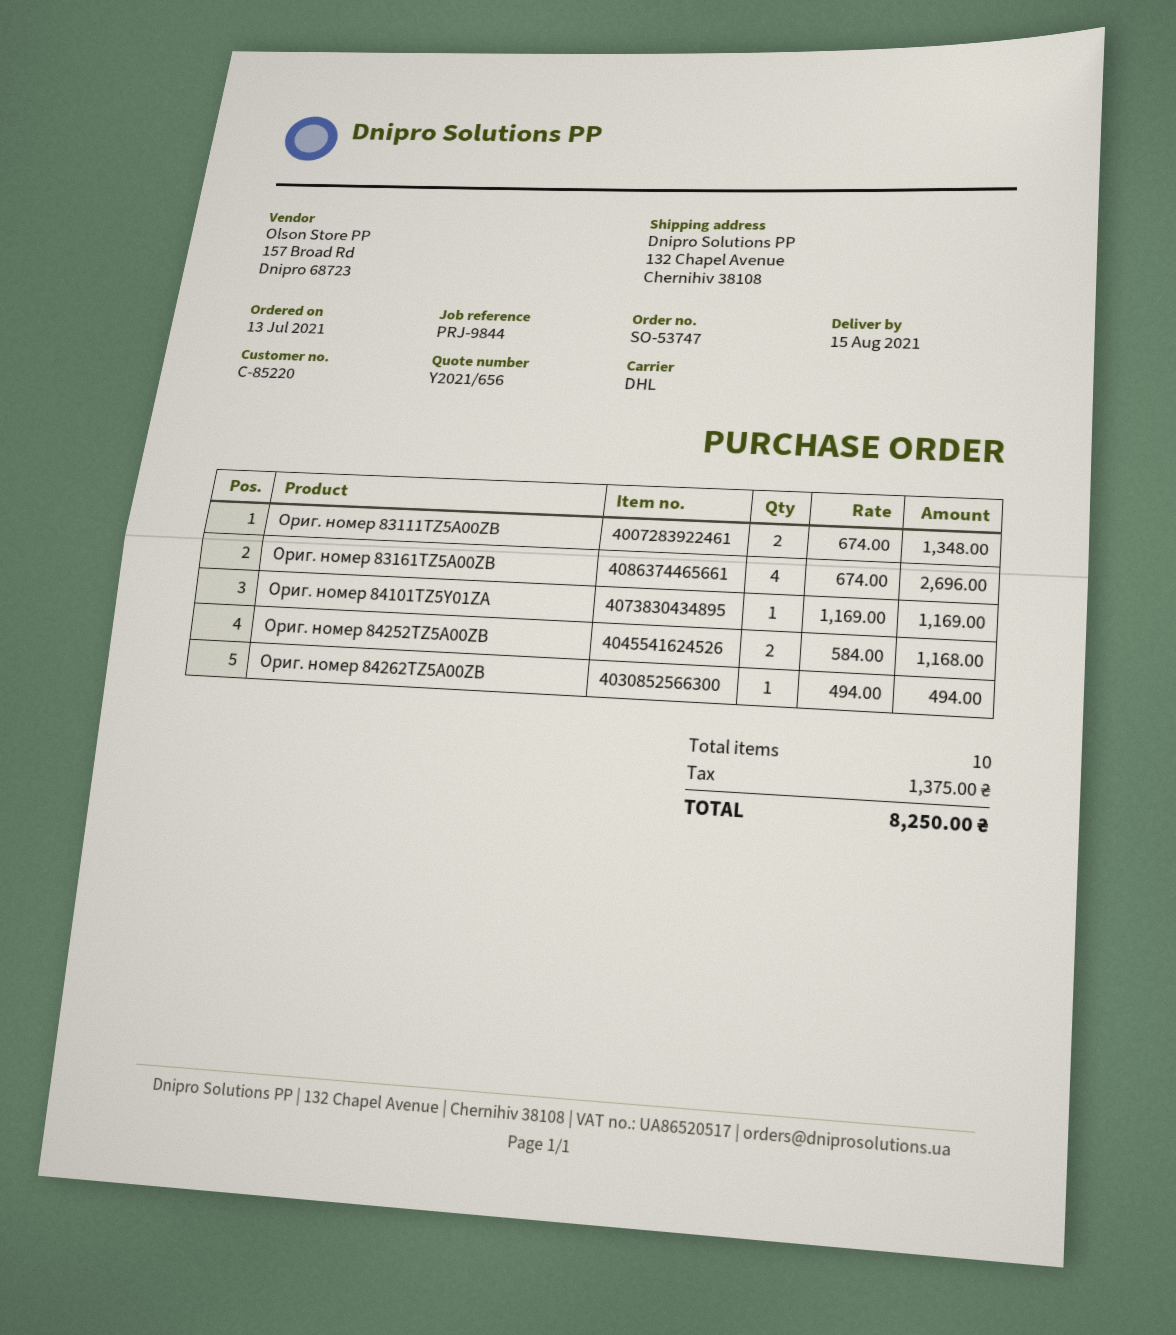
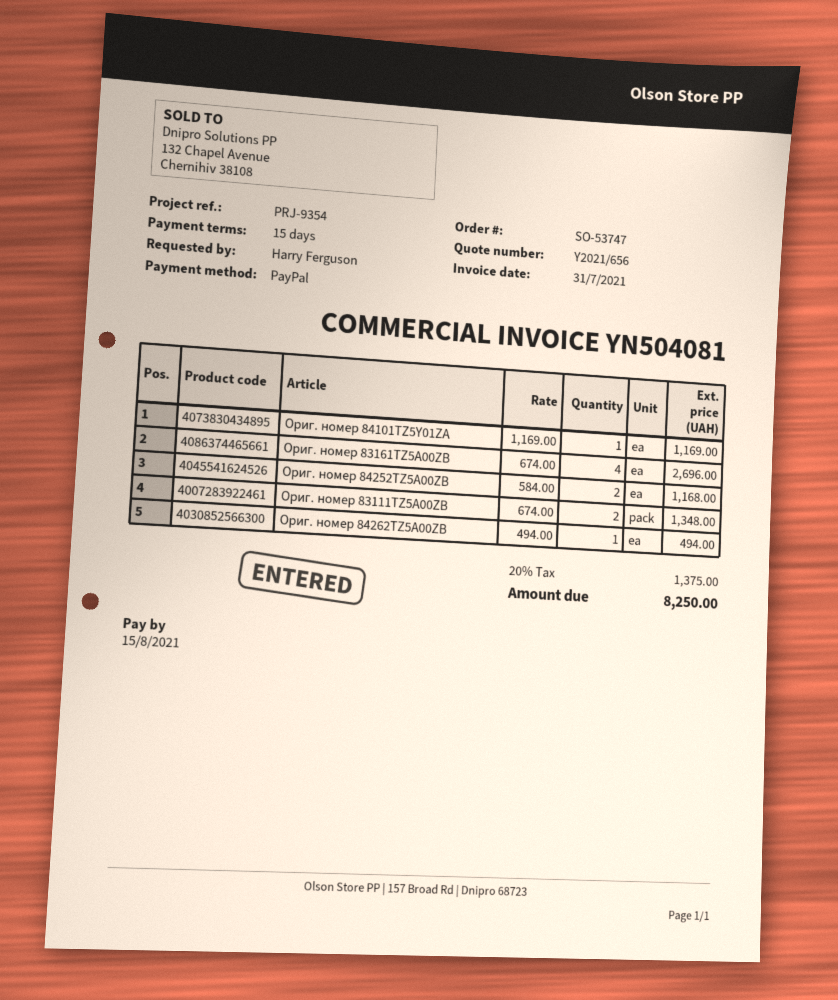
reference: PRJ-9844 -> PRJ-9354

